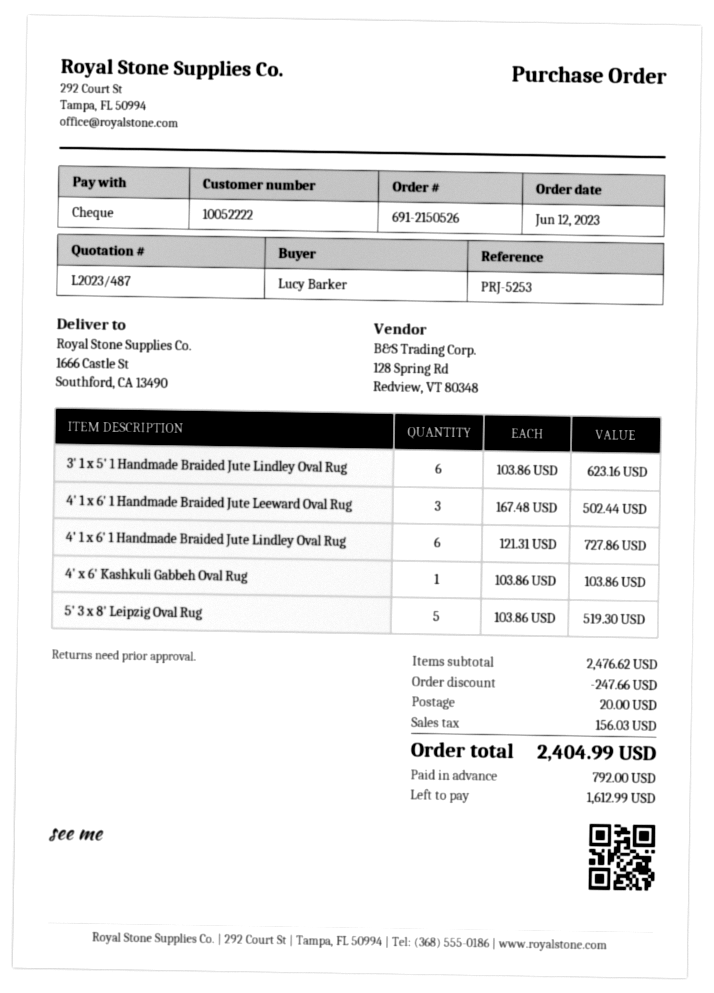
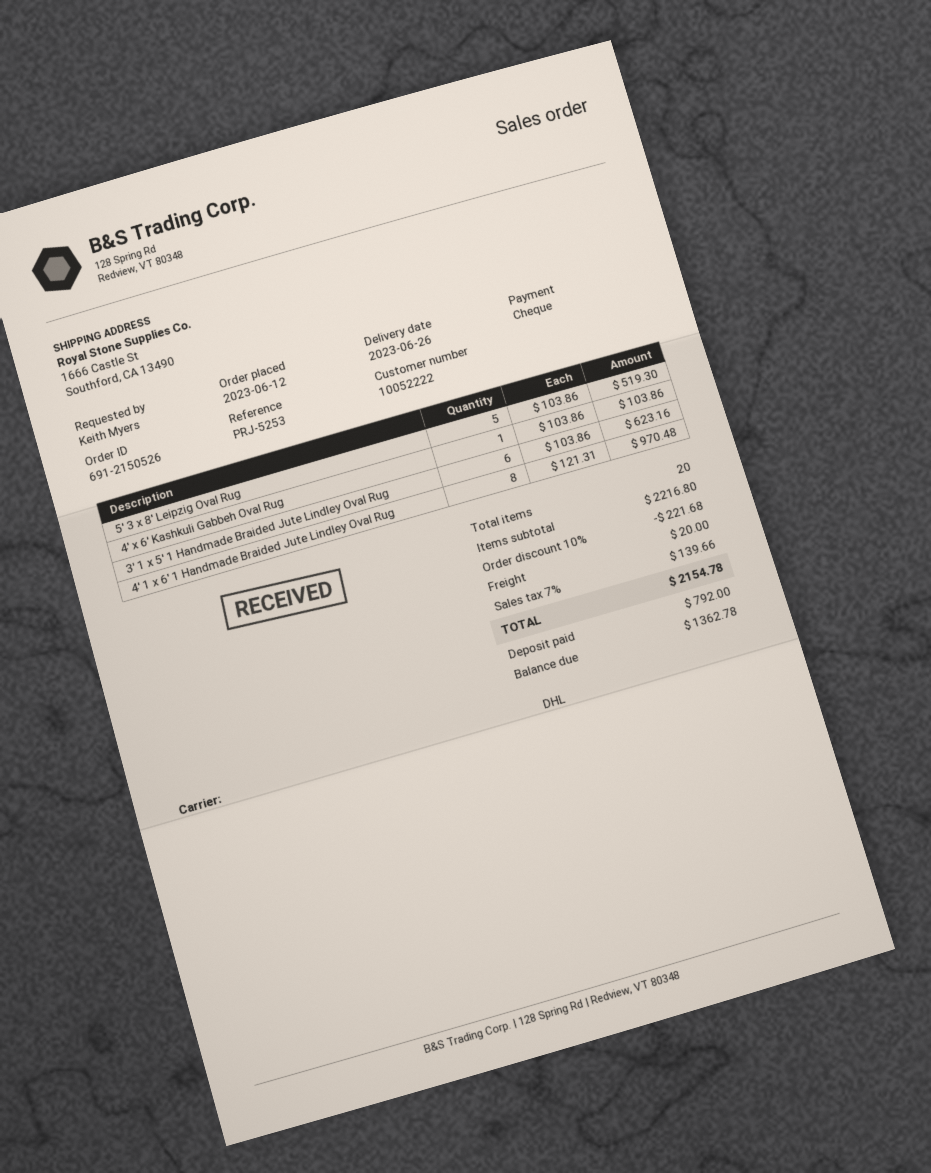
ordered by: Lucy Barker -> Keith Myers
4' 1 x 6' 1 Handmade Braided Jute Leeward Oval Rug: 3 x 167.48 = 502.44 -> none
4' 1 x 6' 1 Handmade Braided Jute Lindley Oval Rug: 6 x 121.31 = 727.86 -> 8 x 121.31 = 970.48
subtotal: 2476.62 -> 2216.80
discount: 247.66 -> 221.68
tax: 156.03 -> 139.66
total: 2404.99 -> 2154.78
balance: 1612.99 -> 1362.78

